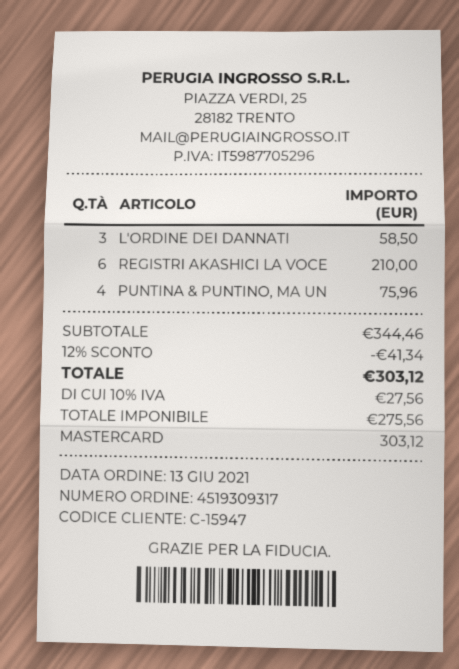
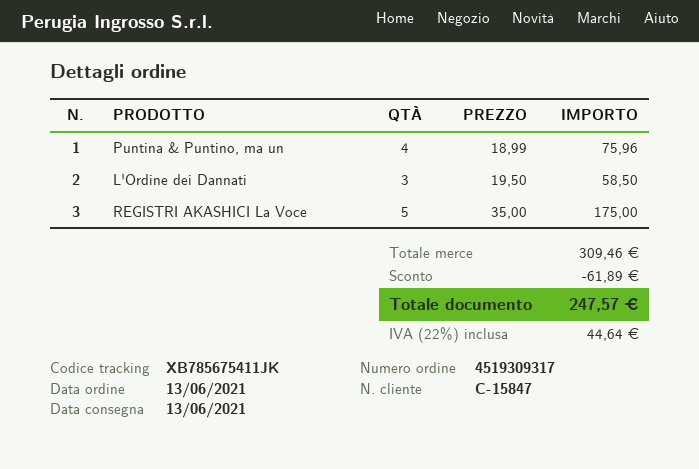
customer number: C-15947 -> C-15847
REGISTRI AKASHICI LA VOCE: 6 for 210.00 -> 5 for 175.00
subtotal: 344.46 -> 309.46
discount: 41.34 -> 61.89
tax: 10% = 27.56 -> 22% = 44.64
total: 303.12 -> 247.57

